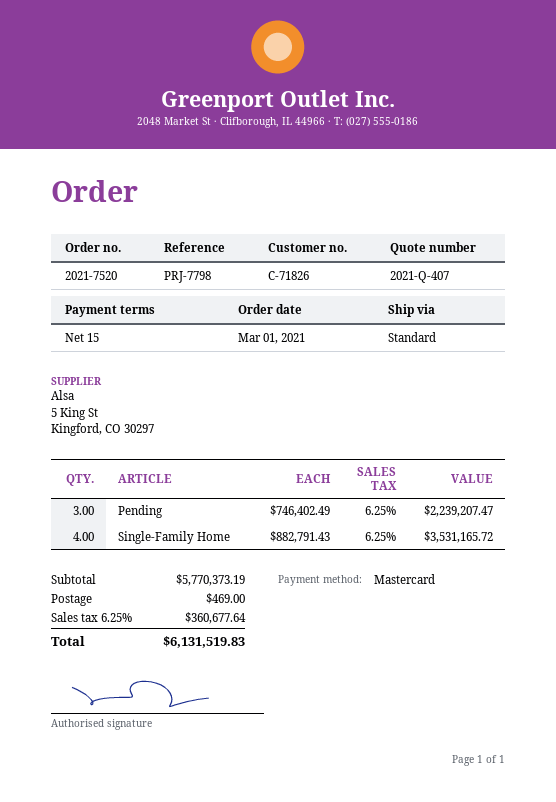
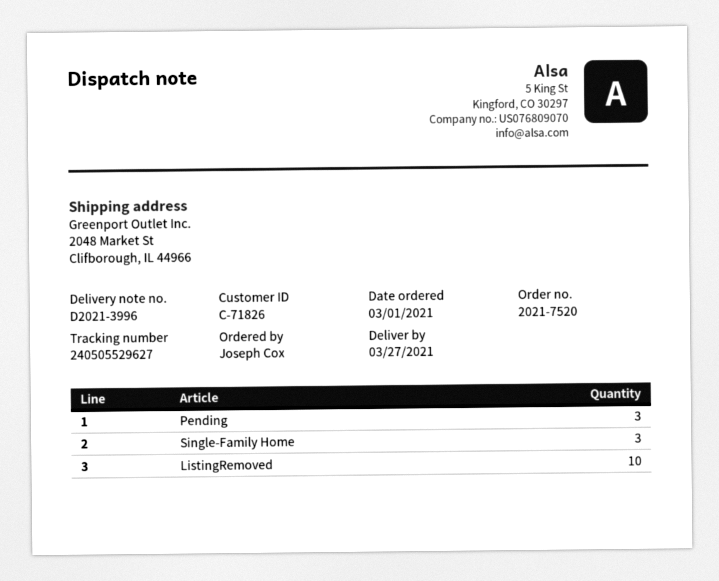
Single-Family Home: 4 -> 3
ListingRemoved: none -> 10

